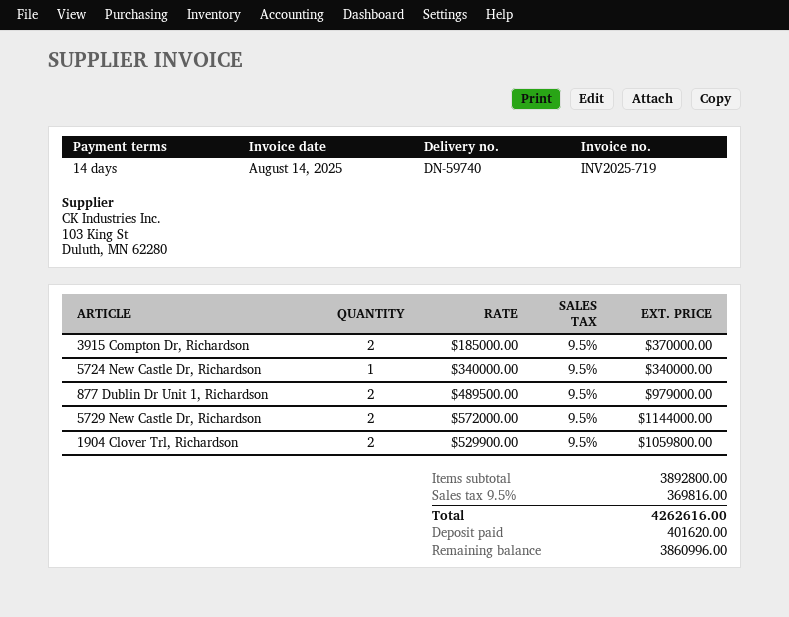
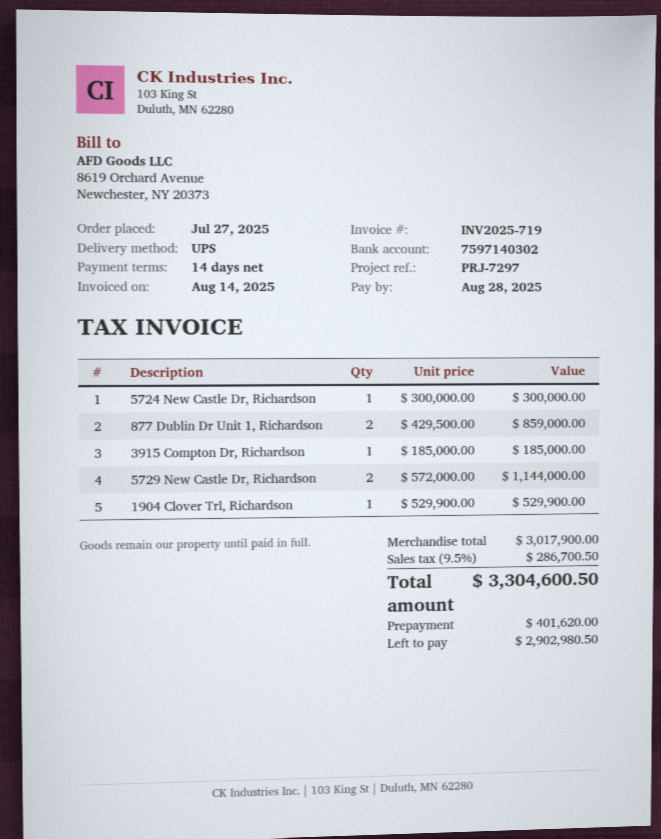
3915 Compton Dr, Richardson: 2 x 185000.00 = 370000.00 -> 1 x 185000.00 = 185000.00
5724 New Castle Dr, Richardson: 1 x 340000.00 = 340000.00 -> 1 x 300000.00 = 300000.00
877 Dublin Dr Unit 1, Richardson: 2 x 489500.00 = 979000.00 -> 2 x 429500.00 = 859000.00
1904 Clover Trl, Richardson: 2 x 529900.00 = 1059800.00 -> 1 x 529900.00 = 529900.00
subtotal: 3892800.00 -> 3017900.00
tax: 9.5% = 369816.00 -> 9.5% = 286700.50
total: 4262616.00 -> 3304600.50
balance: 3860996.00 -> 2902980.50

